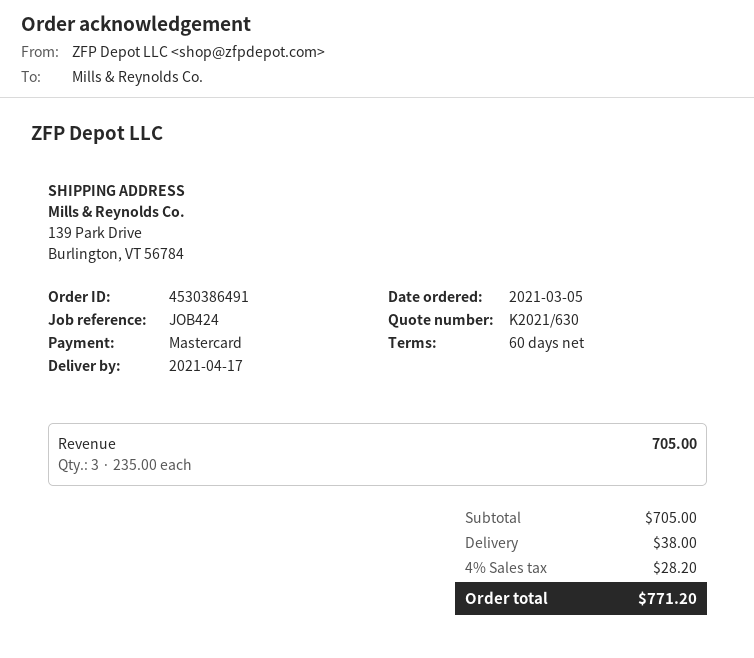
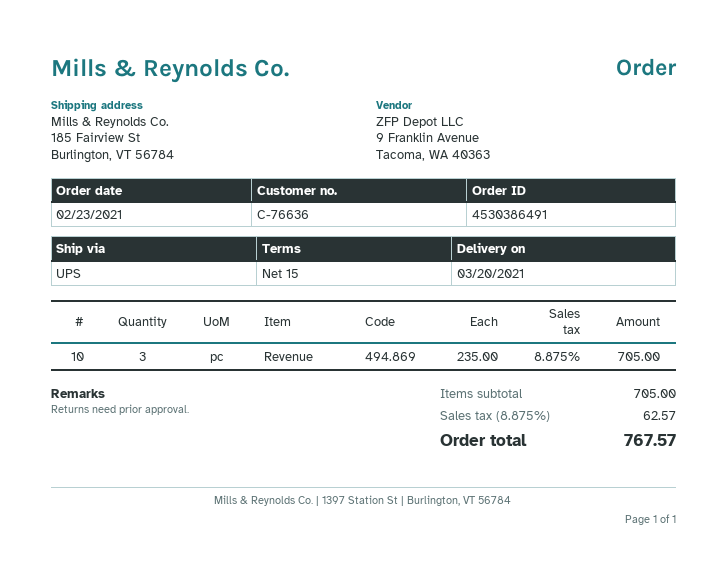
order date: 2021-03-05 -> 2021-02-23
delivery date: 2021-04-17 -> 2021-03-20
payment terms: 60 days -> 15 days
ship to: 139 Park Drive, Burlington, VT 56784 -> 185 Fairview St, Burlington, VT 56784
shipping: 38.00 -> none
tax: 4% = 28.20 -> 8.875% = 62.57
total: 771.20 -> 767.57

